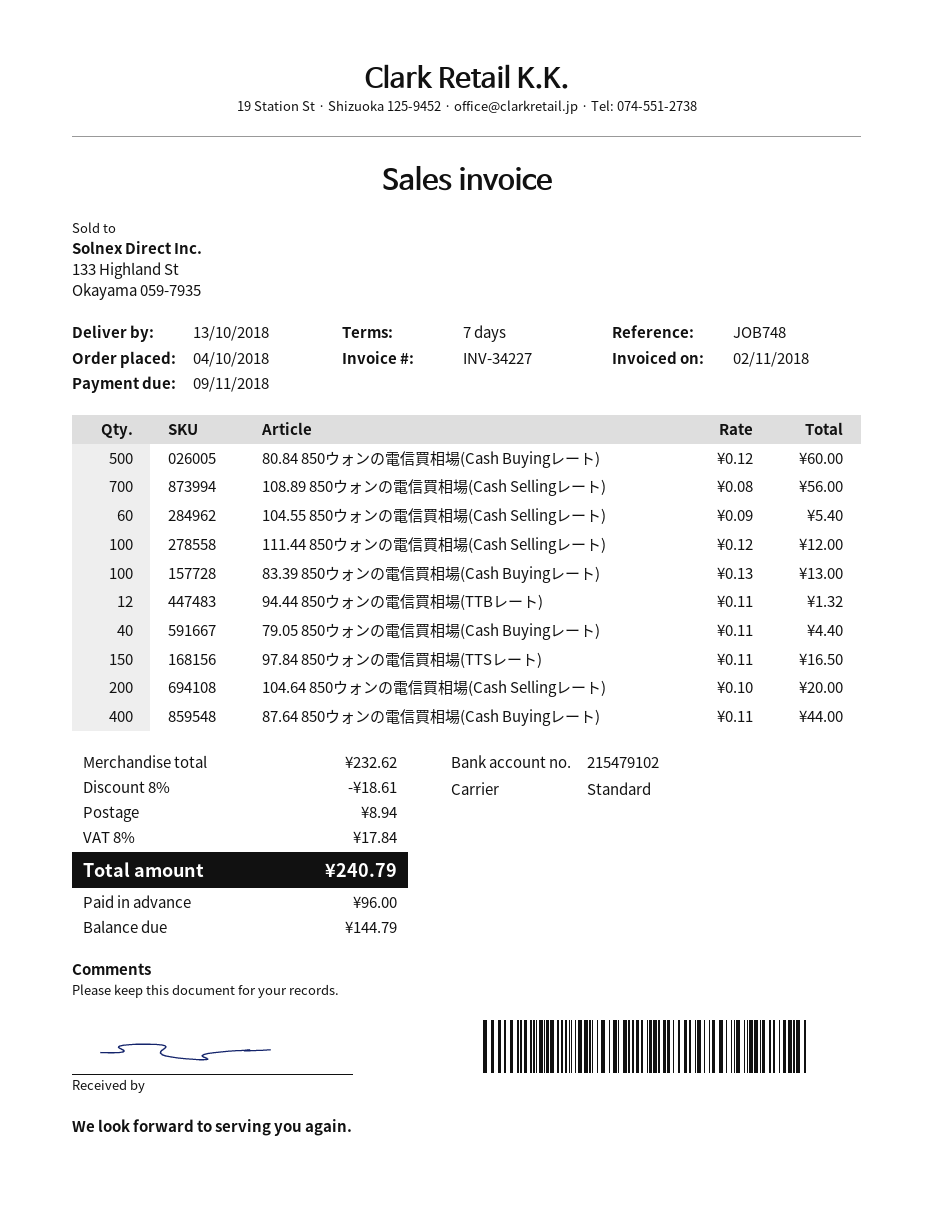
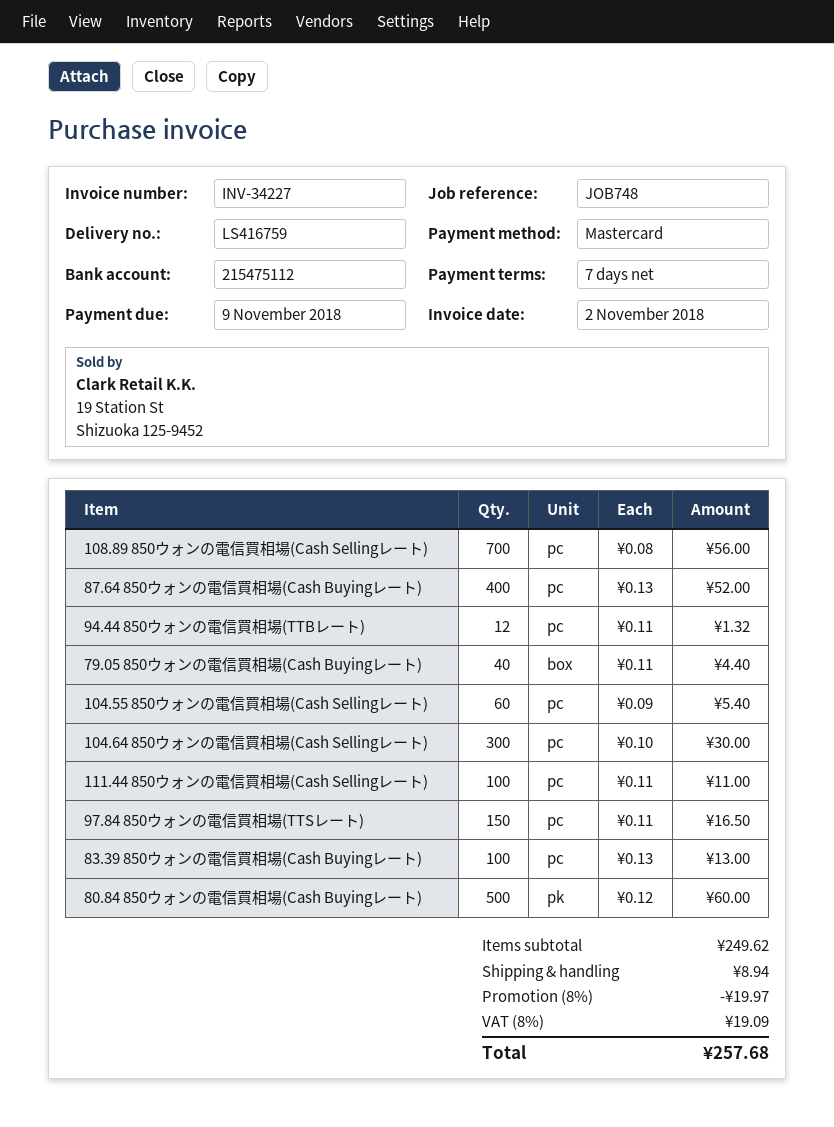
bank account: 215479102 -> 215475112
111.44 850ウォンの電信買相場(Cash Sellingレート): 100 x 0.12 = 12.00 -> 100 x 0.11 = 11.00
104.64 850ウォンの電信買相場(Cash Sellingレート): 200 x 0.10 = 20.00 -> 300 x 0.10 = 30.00
87.64 850ウォンの電信買相場(Cash Buyingレート): 400 x 0.11 = 44.00 -> 400 x 0.13 = 52.00
subtotal: 232.62 -> 249.62
discount: 8% = 18.61 -> 8% = 19.97
tax: 8% = 17.84 -> 8% = 19.09
total: 240.79 -> 257.68

